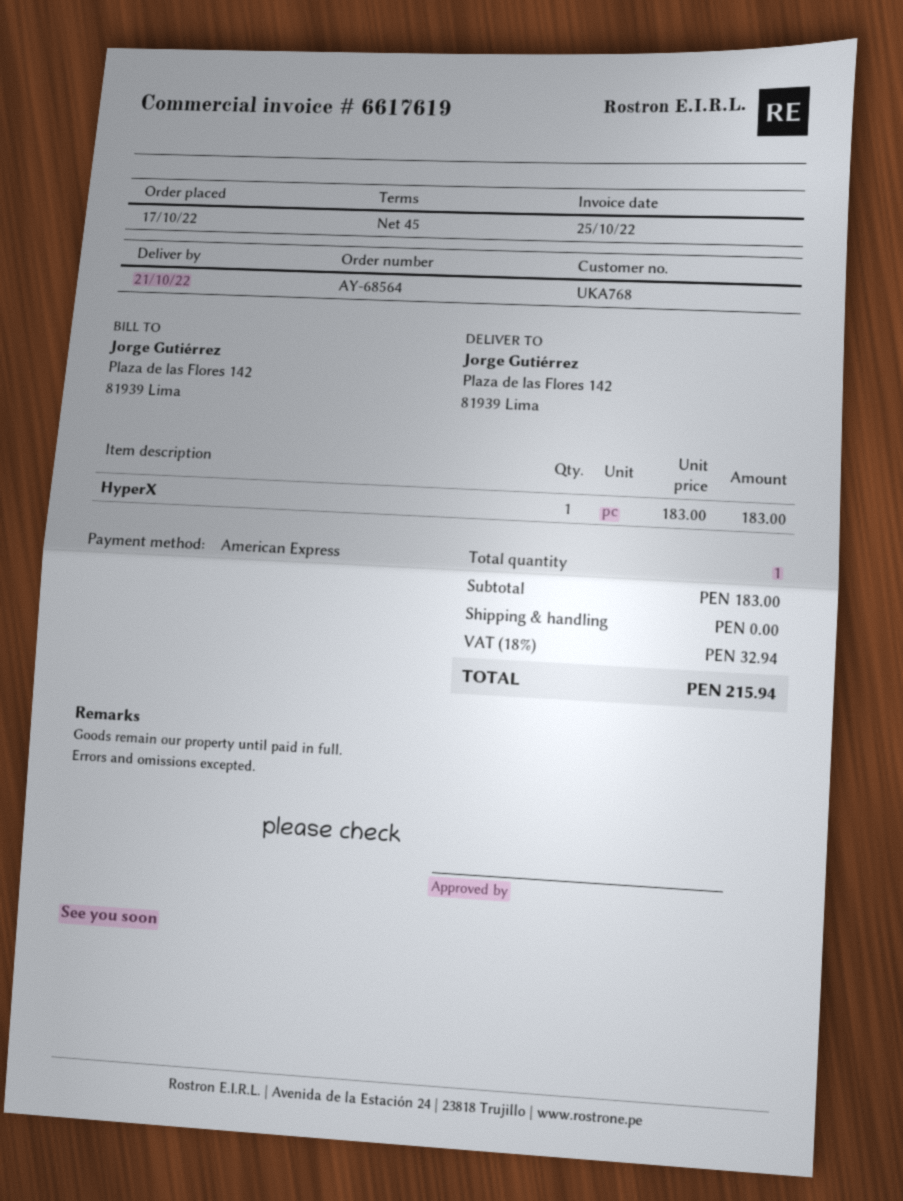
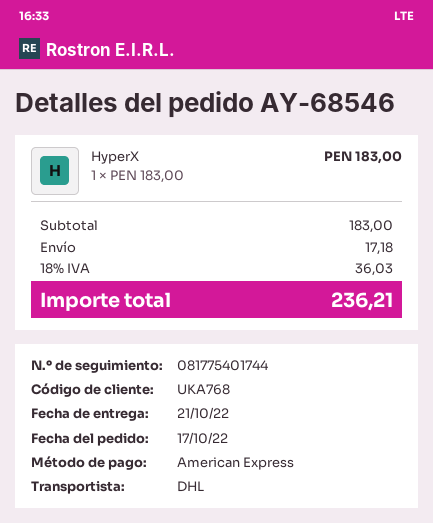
order number: AY-68564 -> AY-68546
shipping: 0.00 -> 17.18
tax: 18% = 32.94 -> 18% = 36.03
total: 215.94 -> 236.21

